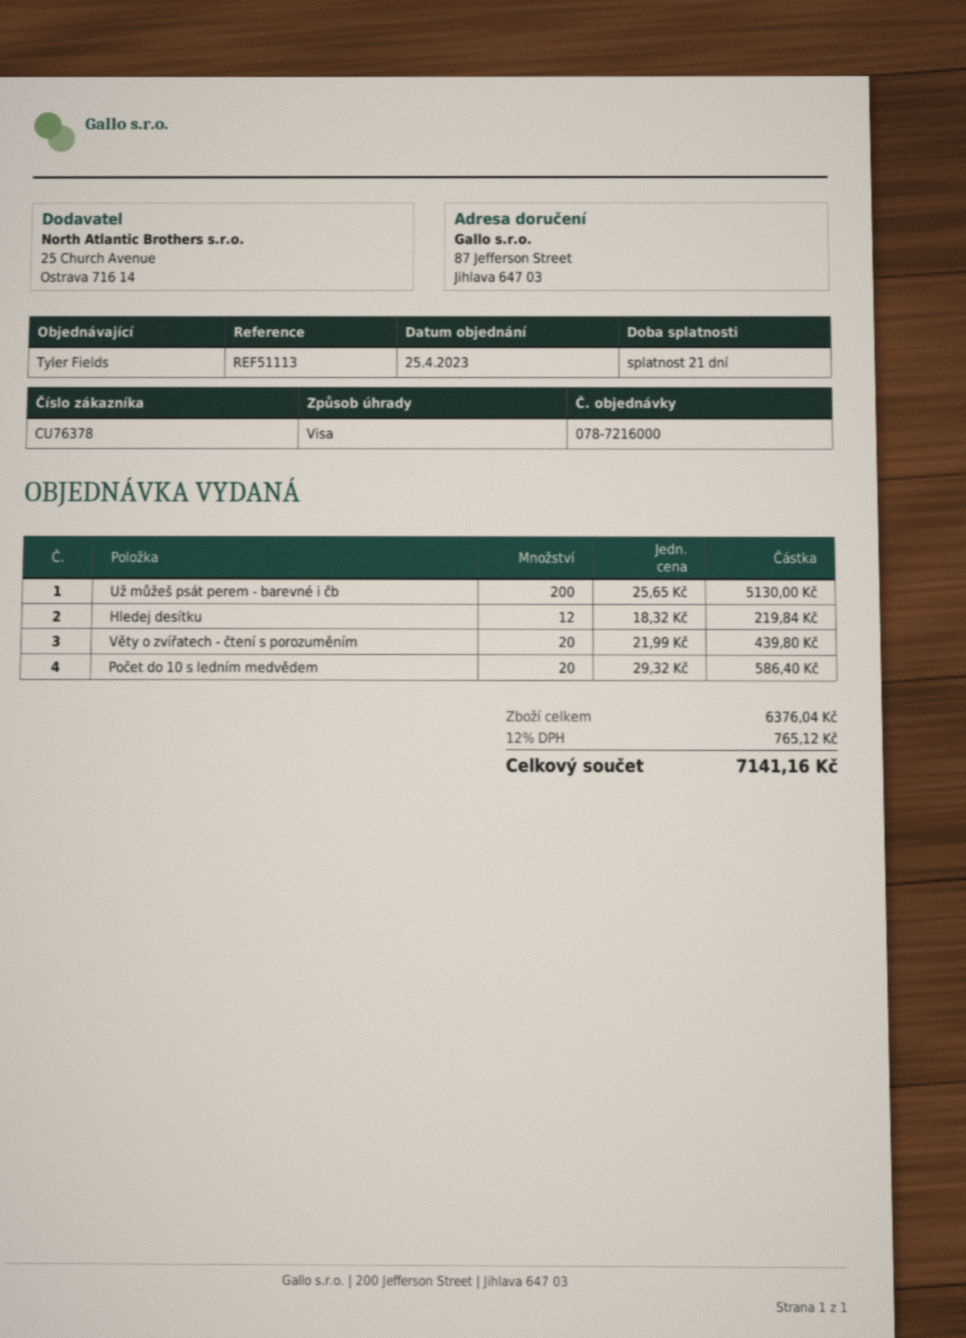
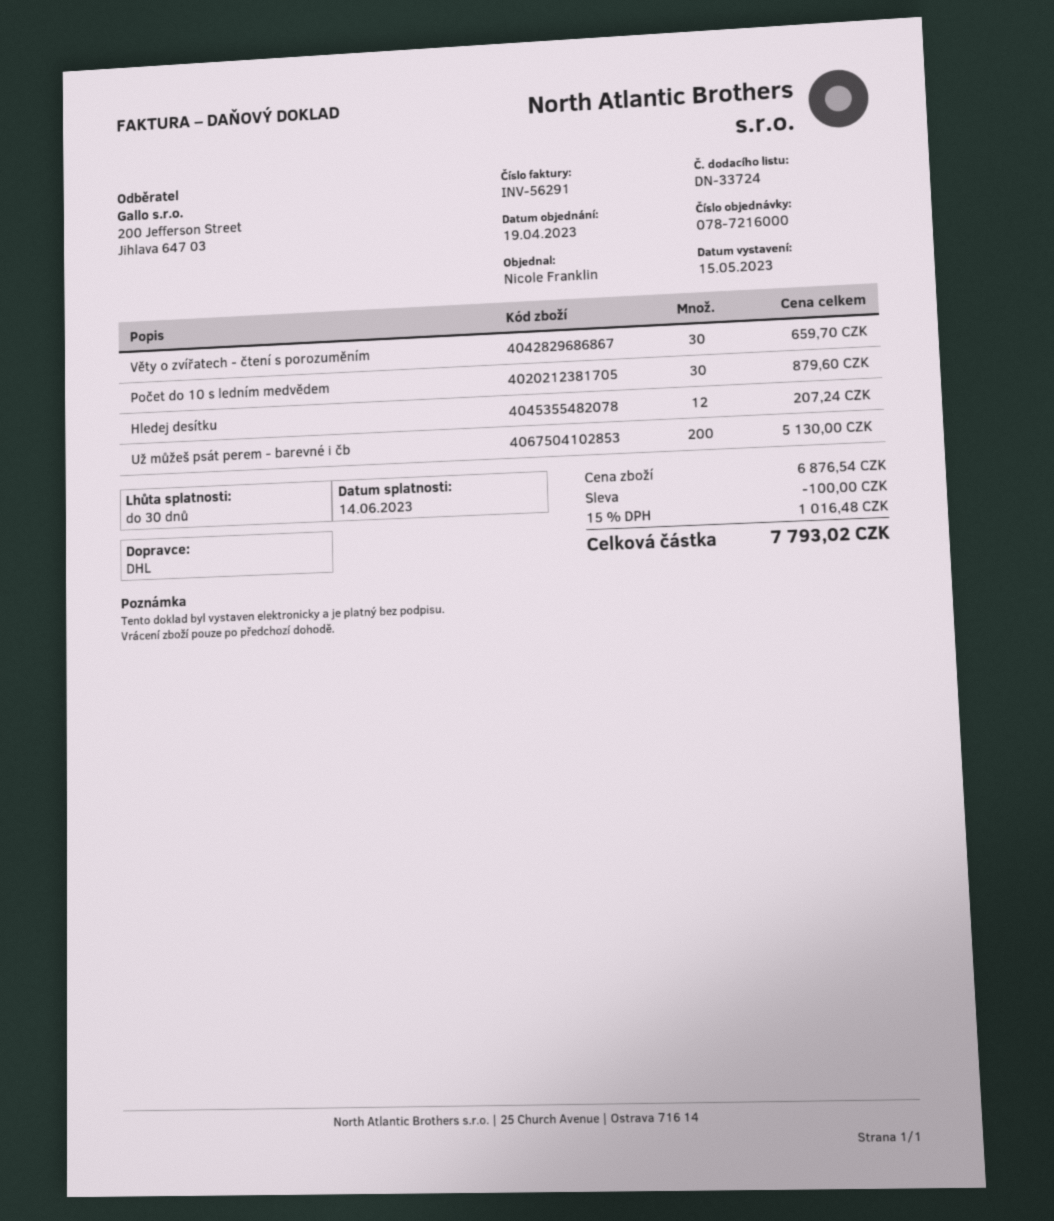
order date: 2023-04-25 -> 2023-04-19
payment terms: 21 days -> 30 days
ordered by: Tyler Fields -> Nicole Franklin
Hledej desítku: 12 for 219.84 -> 12 for 207.24
Věty o zvířatech - čtení s porozuměním: 20 for 439.80 -> 30 for 659.70
Počet do 10 s ledním medvědem: 20 for 586.40 -> 30 for 879.60
subtotal: 6376.04 -> 6876.54
discount: none -> 100.00
tax: 12% = 765.12 -> 15% = 1016.48
total: 7141.16 -> 7793.02

